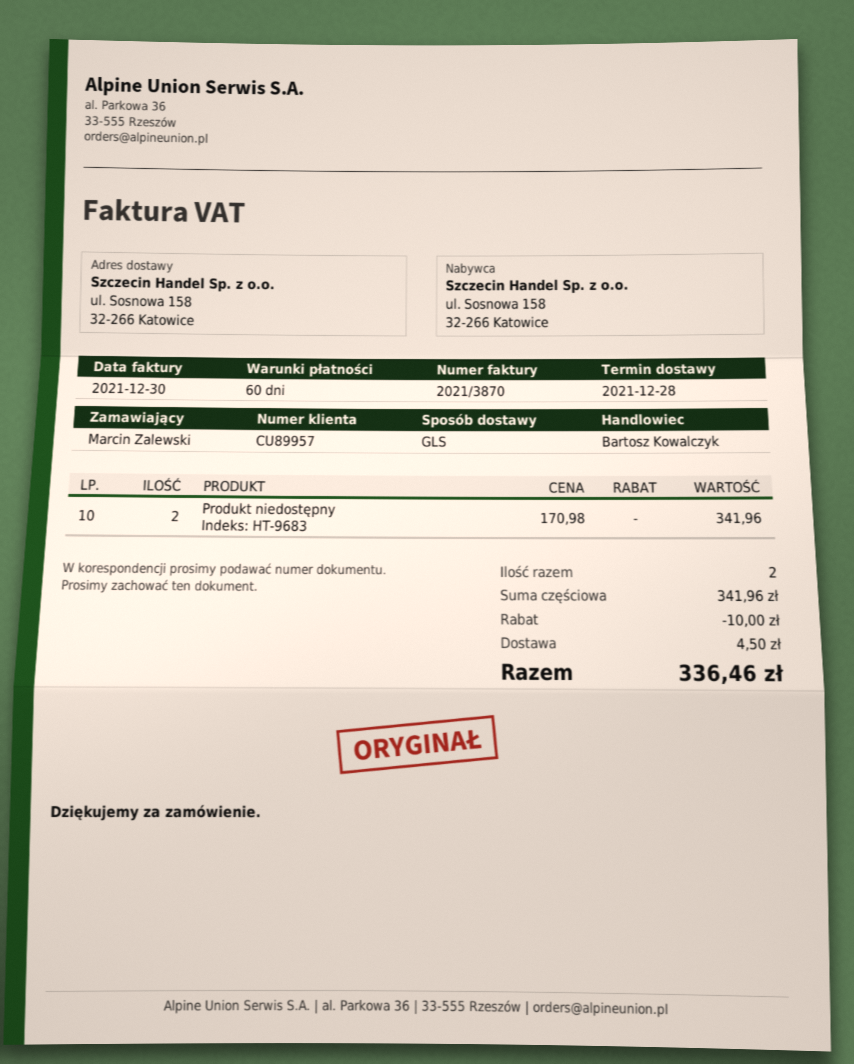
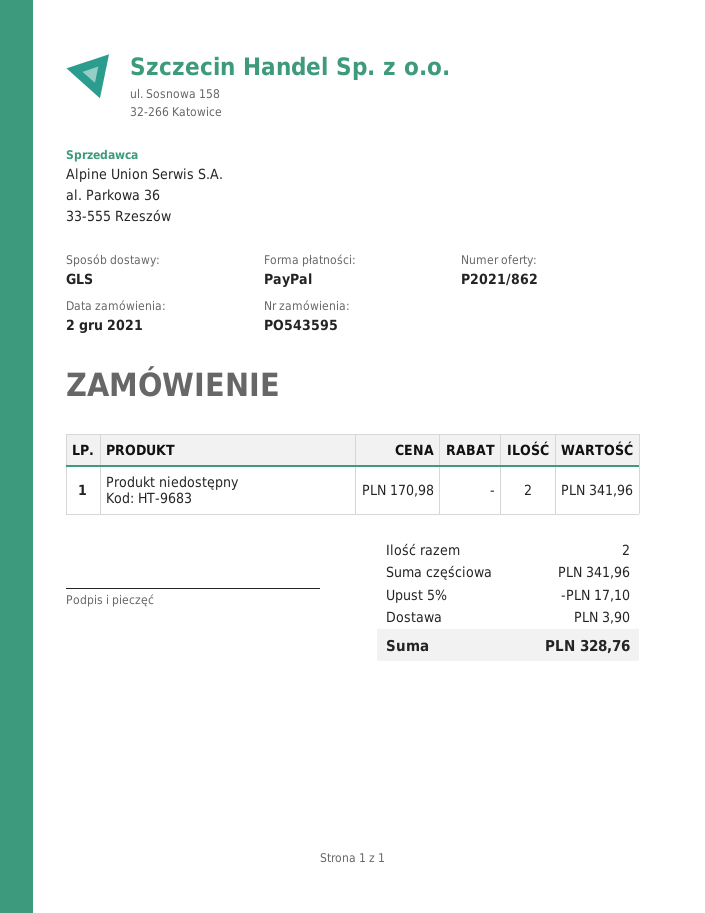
discount: 10.00 -> 17.10
shipping: 4.50 -> 3.90
total: 336.46 -> 328.76

